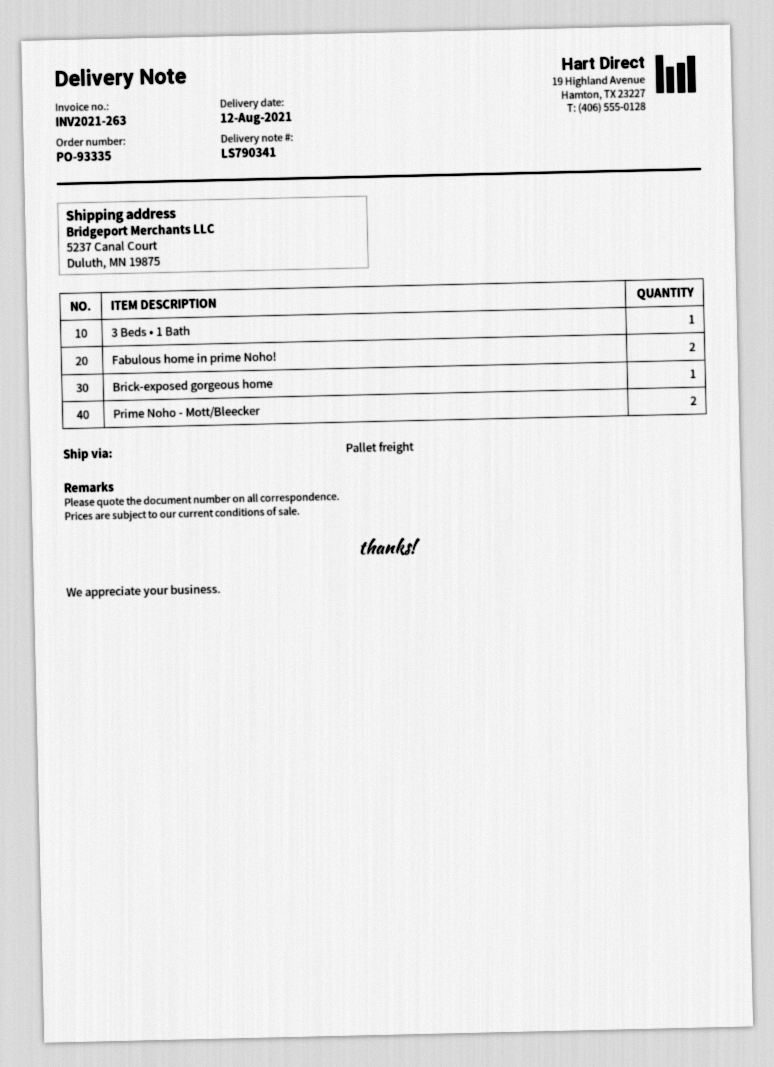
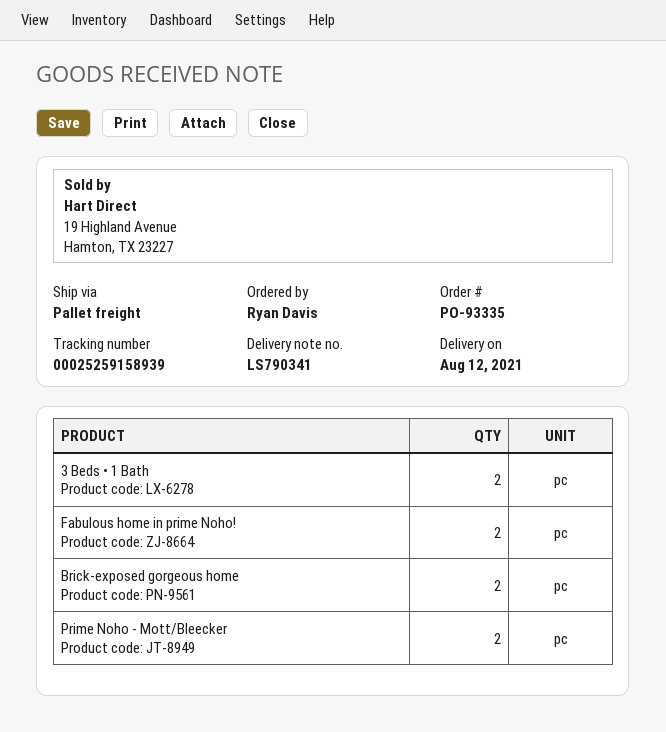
3 Beds • 1 Bath: 1 -> 2
Brick-exposed gorgeous home: 1 -> 2

